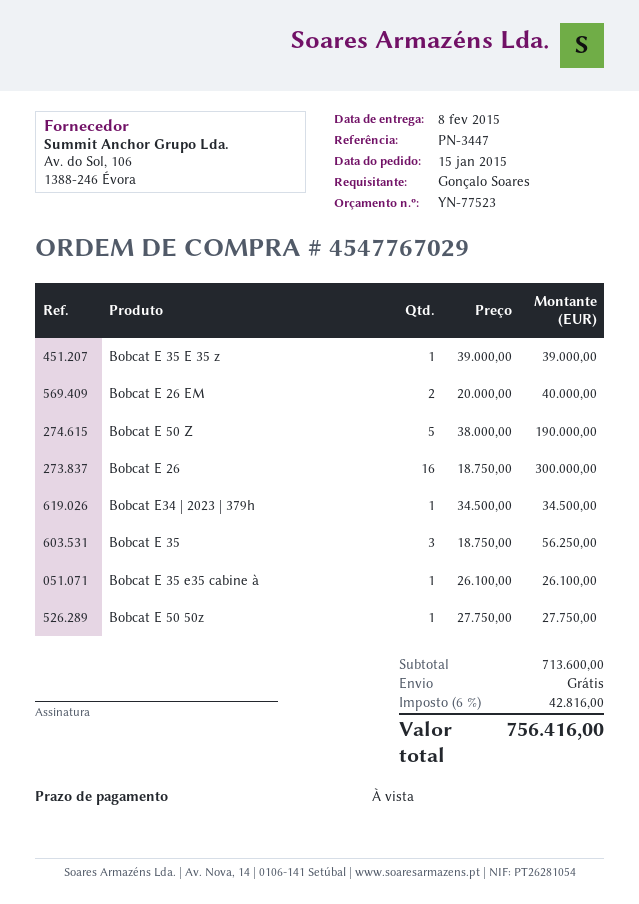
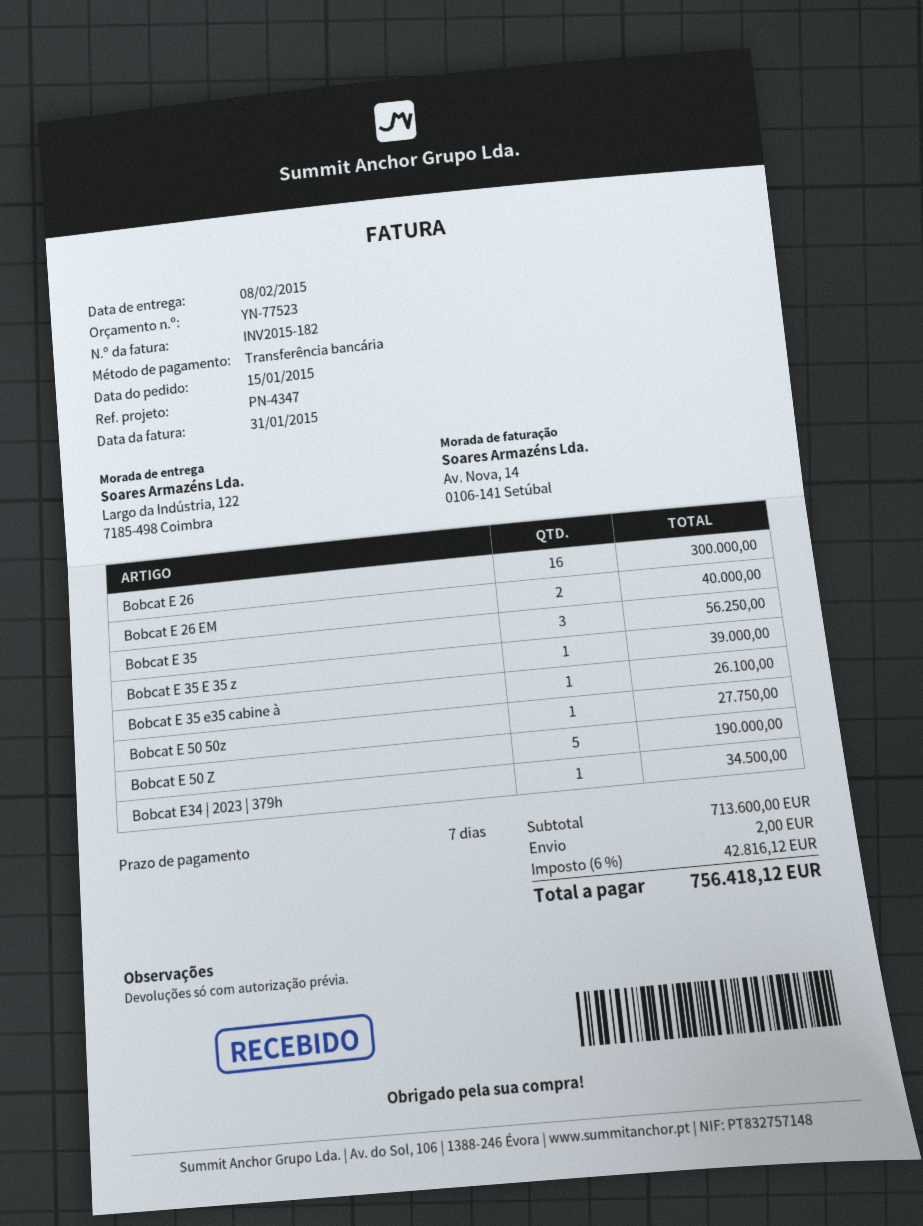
payment terms: on receipt -> 7 days
reference: PN-3447 -> PN-4347
shipping: 0.00 -> 2.00
tax: 6% = 42816.00 -> 6% = 42816.12
total: 756416.00 -> 756418.12

